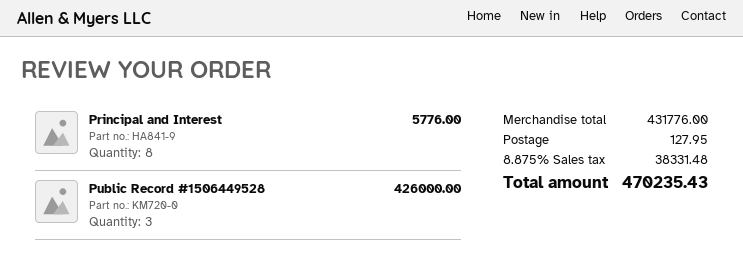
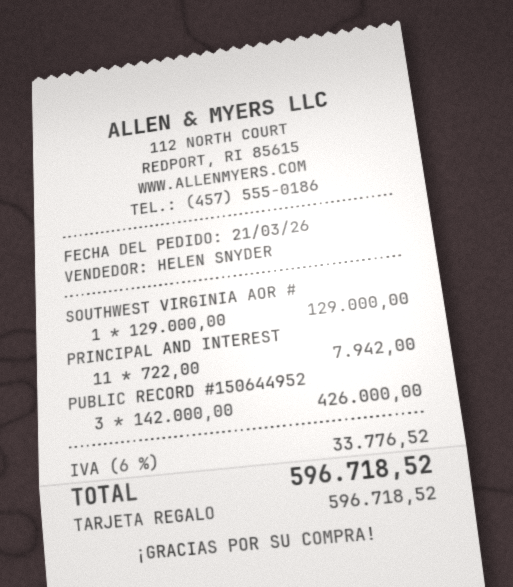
Principal and Interest: 8 for 5776.00 -> 11 for 7942.00
SOUTHWEST VIRGINIA AOR #: none -> 1 for 129000.00
shipping: 127.95 -> none
tax: 8.875% = 38331.48 -> 6% = 33776.52
total: 470235.43 -> 596718.52

